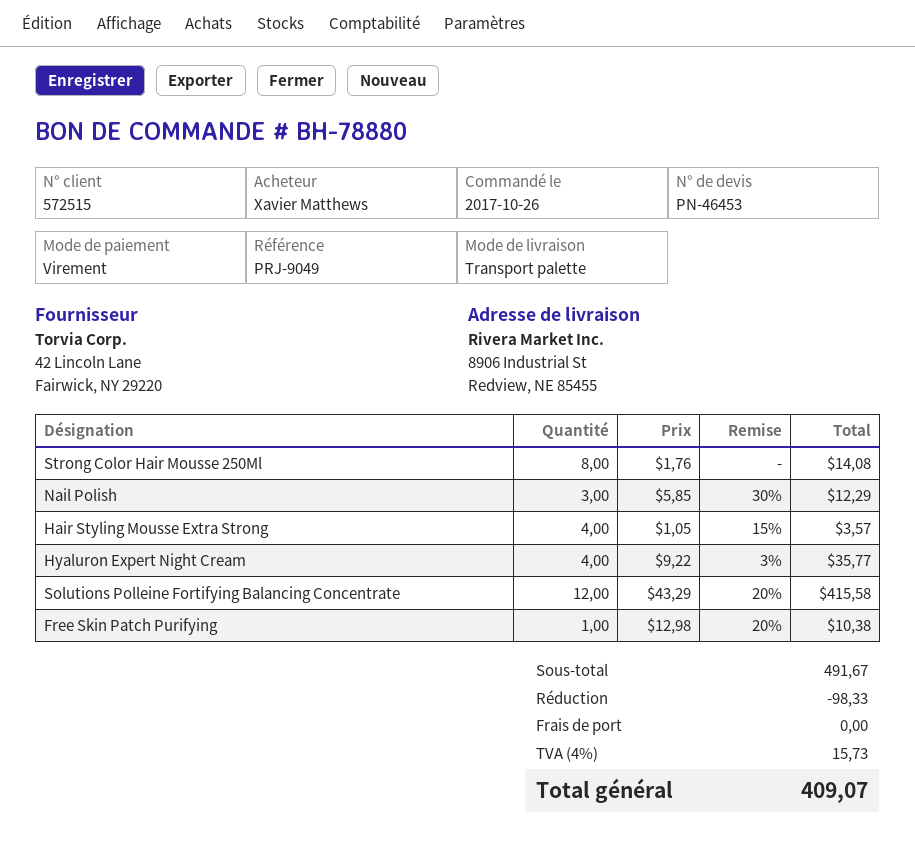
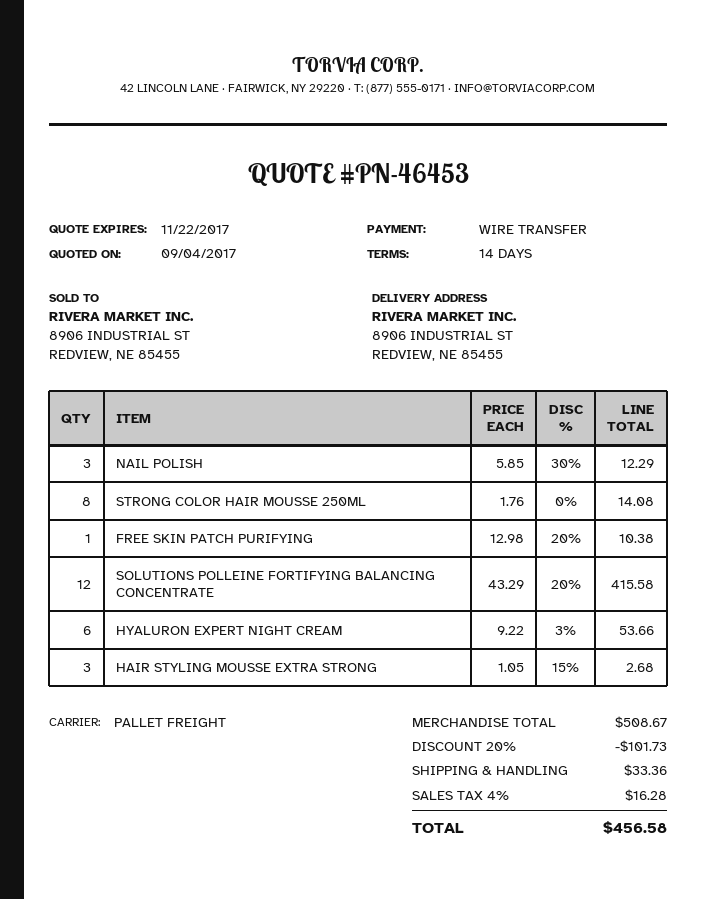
Hair Styling Mousse Extra Strong: 4 x 1.05 - 15% = 3.57 -> 3 x 1.05 - 15% = 2.68
Hyaluron Expert Night Cream: 4 x 9.22 - 3% = 35.77 -> 6 x 9.22 - 3% = 53.66
subtotal: 491.67 -> 508.67
discount: 98.33 -> 101.73
shipping: 0.00 -> 33.36
tax: 4% = 15.73 -> 4% = 16.28
total: 409.07 -> 456.58

